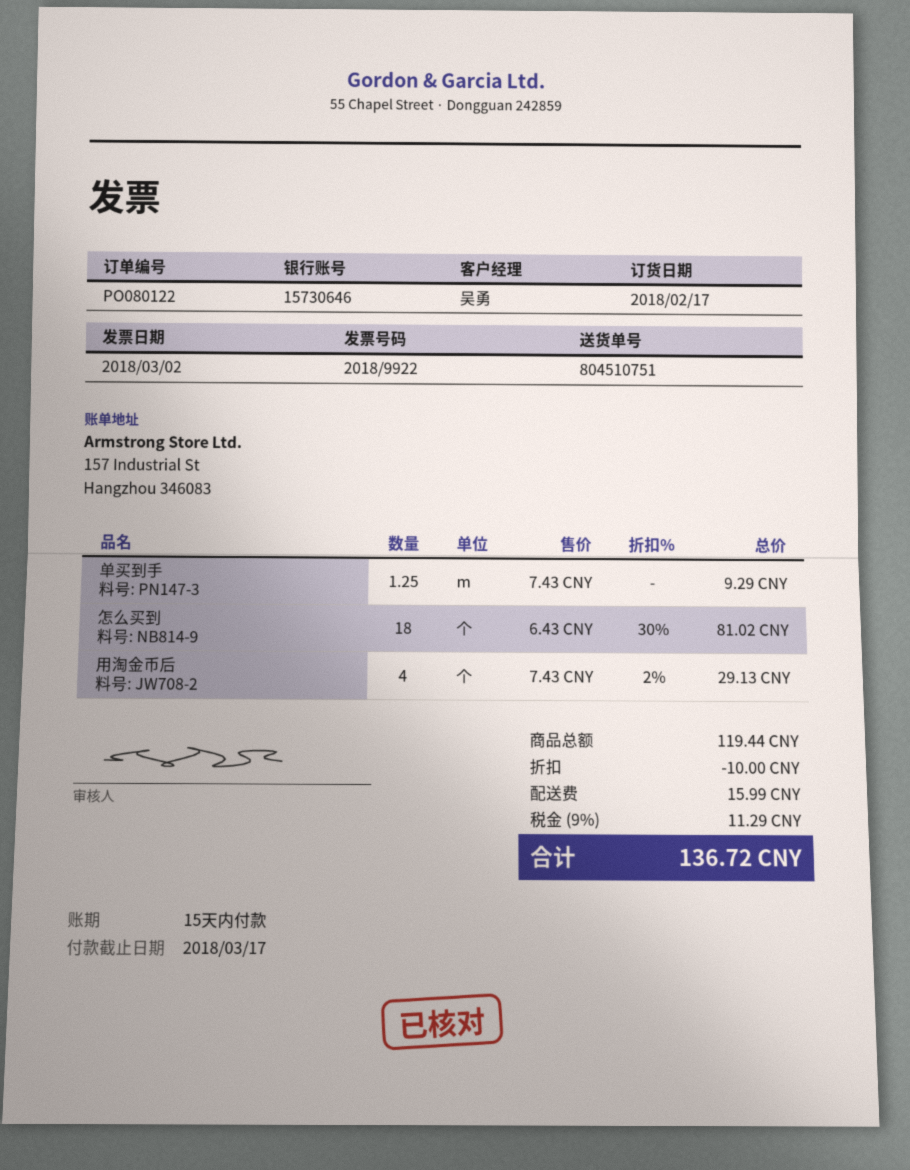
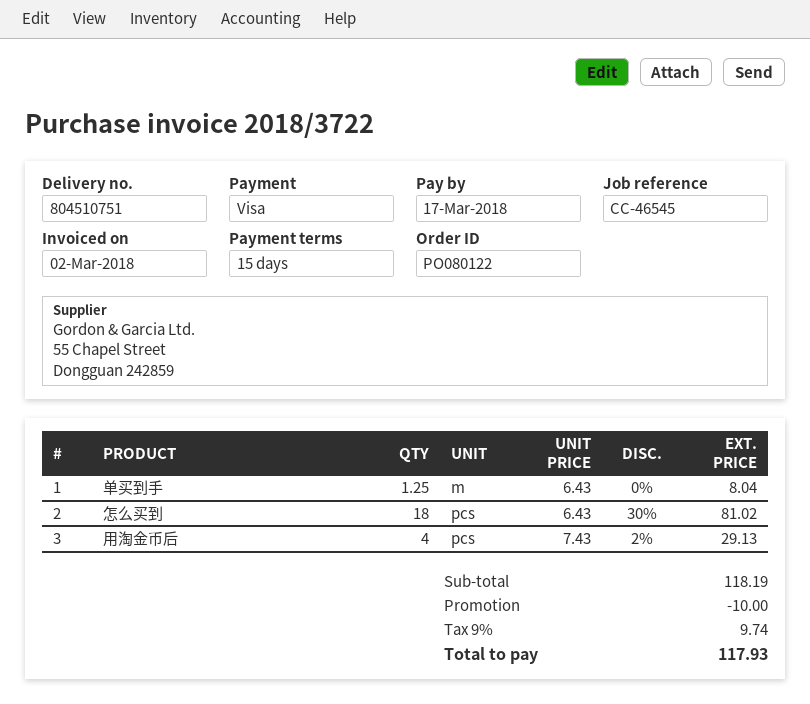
invoice number: 2018/9922 -> 2018/3722
单买到手: 1.25 x 7.43 = 9.29 -> 1.25 x 6.43 = 8.04
subtotal: 119.44 -> 118.19
shipping: 15.99 -> none
tax: 9% = 11.29 -> 9% = 9.74
total: 136.72 -> 117.93

